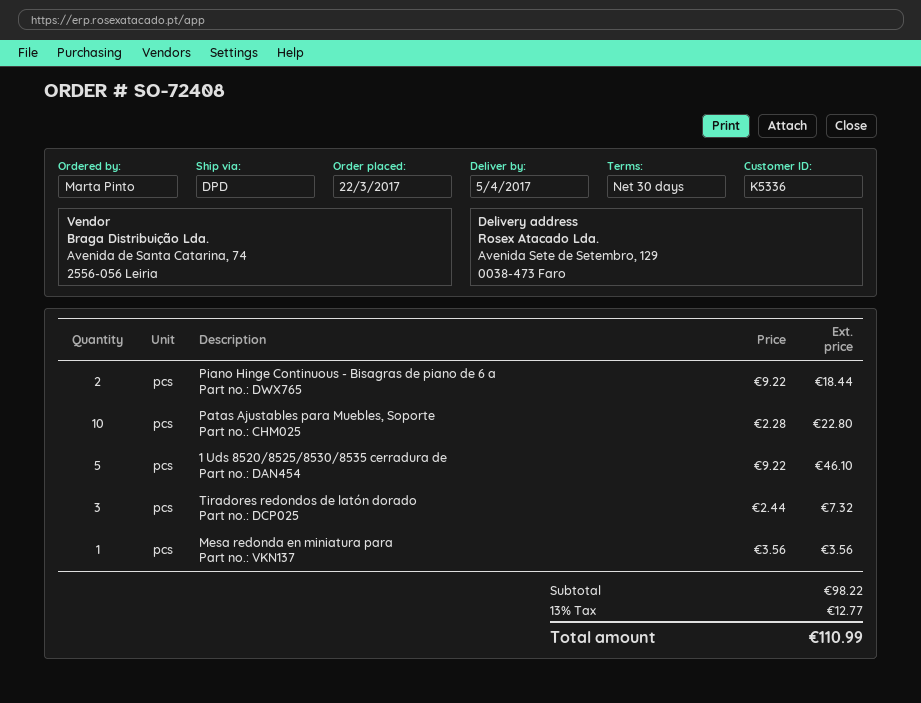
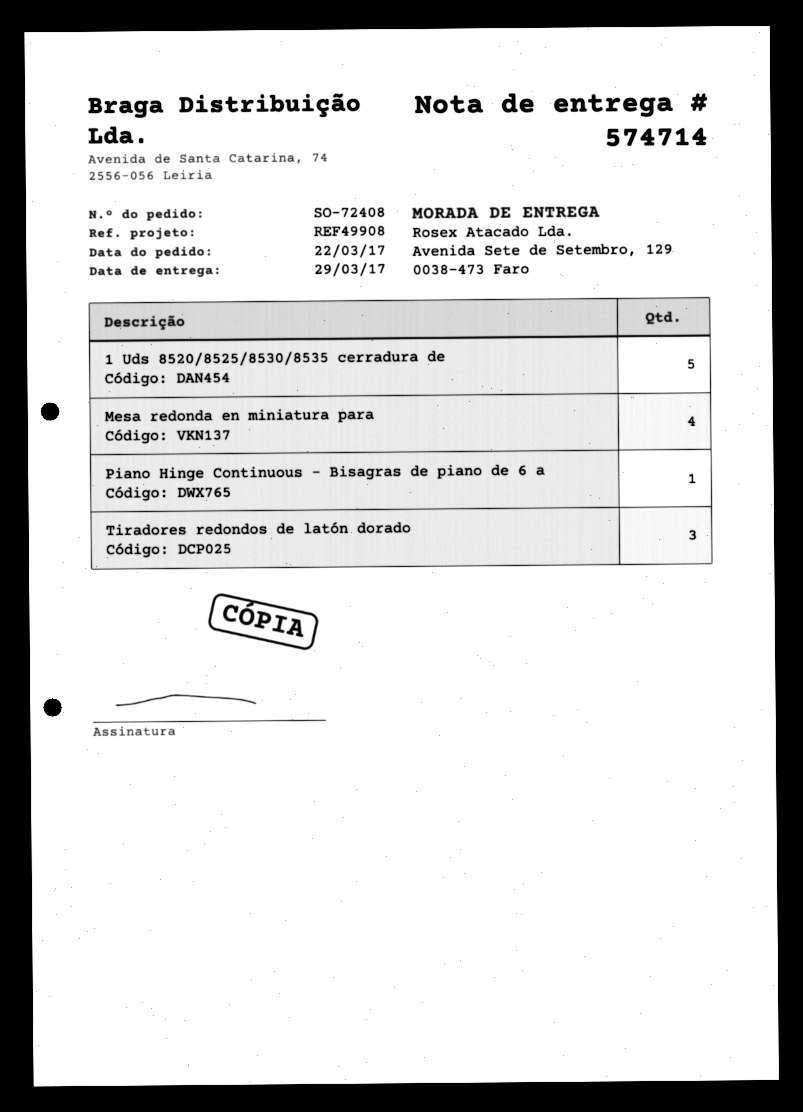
delivery date: 2017-04-05 -> 2017-03-29
Piano Hinge Continuous - Bisagras de piano de 6 a: 2 -> 1
Patas Ajustables para Muebles, Soporte: 10 -> none
Mesa redonda en miniatura para: 1 -> 4

